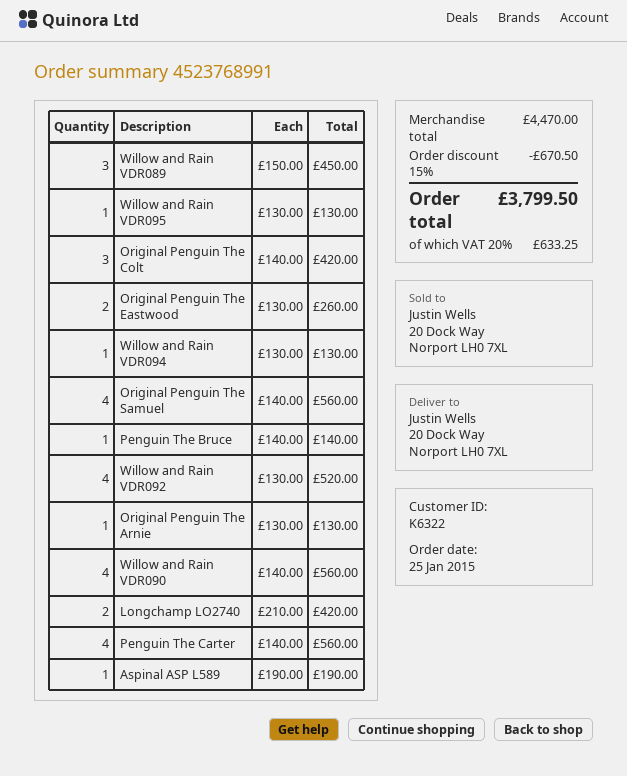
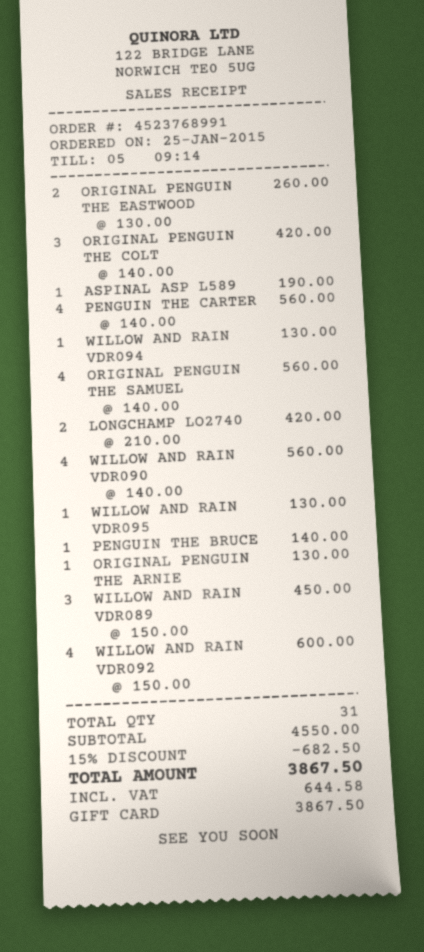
Willow and Rain VDR092: 4 x 130.00 = 520.00 -> 4 x 150.00 = 600.00
subtotal: 4470.00 -> 4550.00
discount: 15% = 670.50 -> 15% = 682.50
tax: 633.25 -> 644.58
total: 3799.50 -> 3867.50

